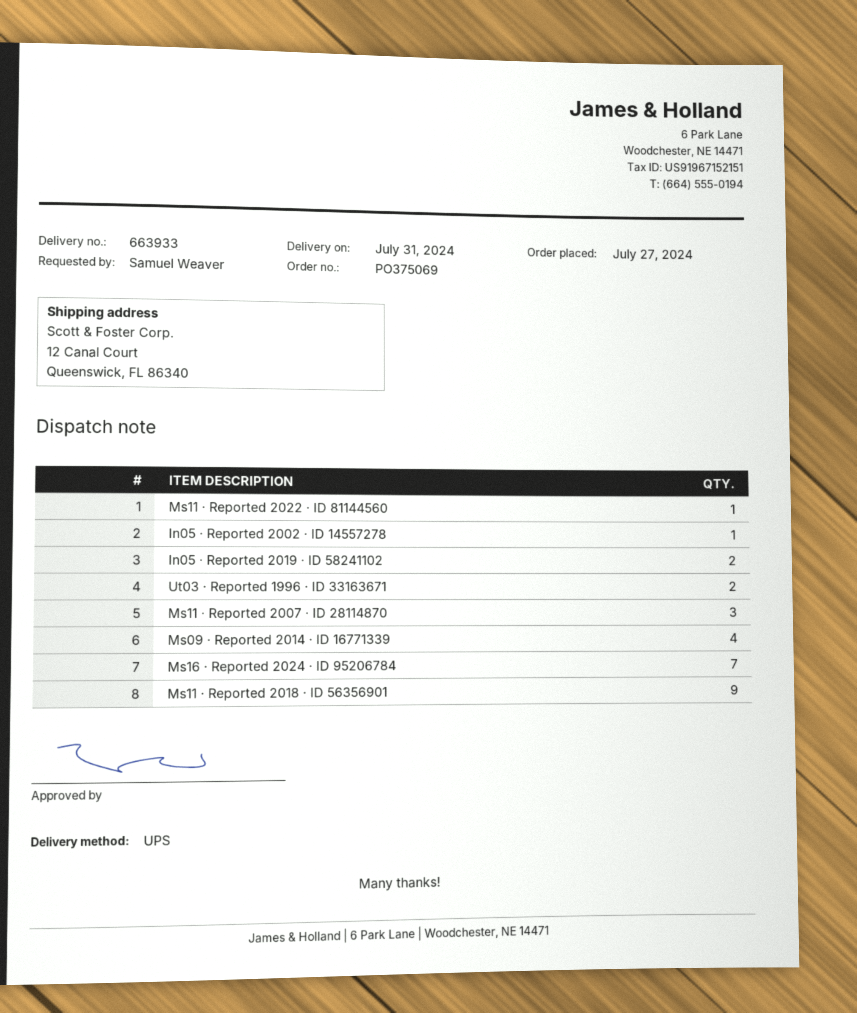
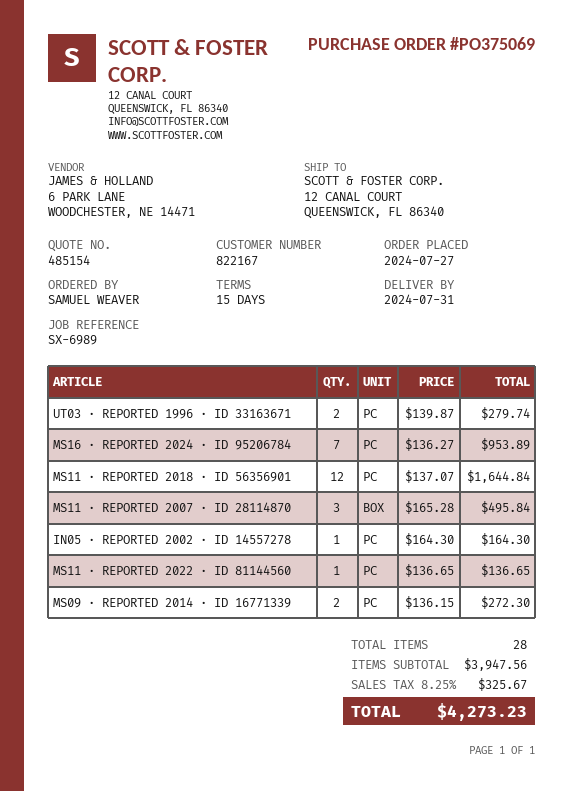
In05 · Reported 2019 · ID 58241102: 2 -> none
Ms09 · Reported 2014 · ID 16771339: 4 -> 2
Ms11 · Reported 2018 · ID 56356901: 9 -> 12

